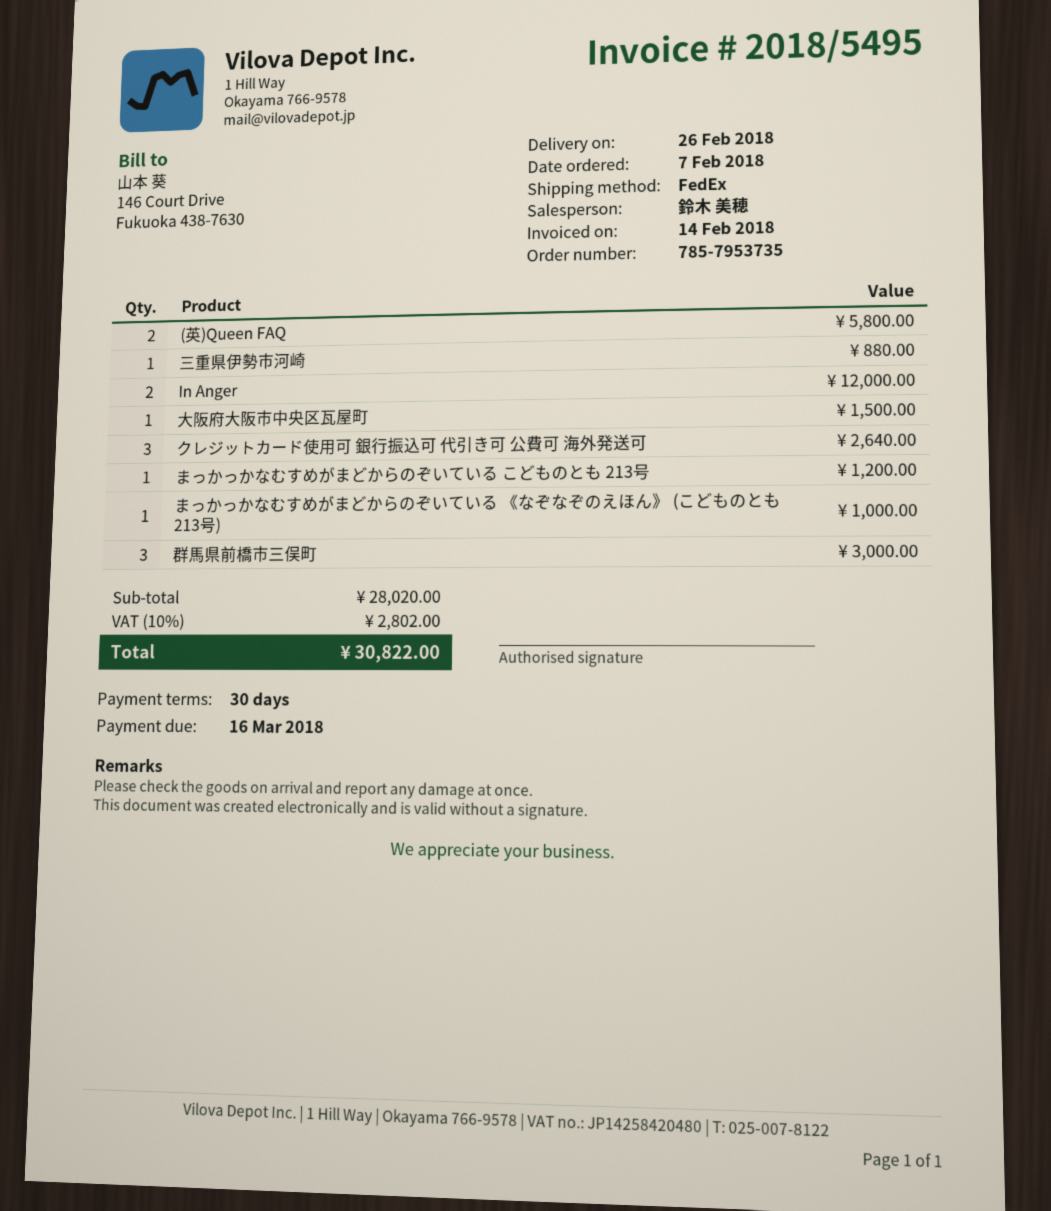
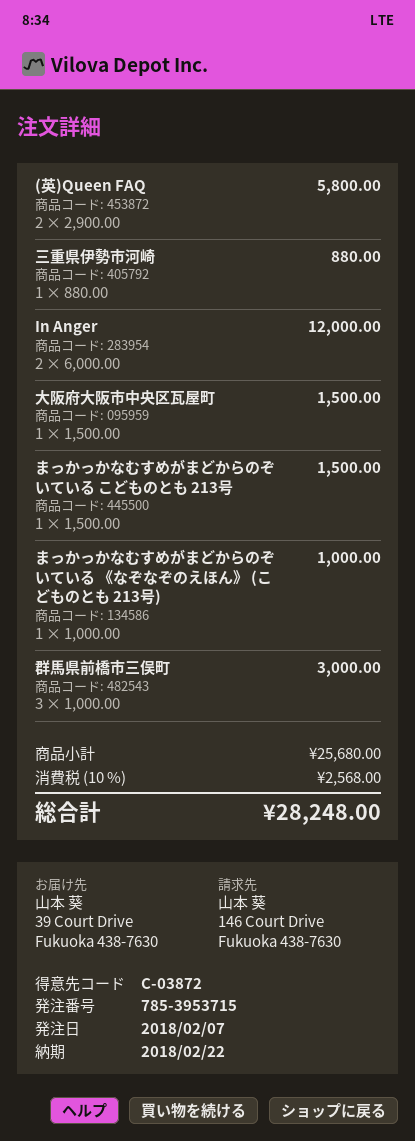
order number: 785-7953735 -> 785-3953715
delivery date: 2018-02-26 -> 2018-02-22
クレジットカード使用可 銀行振込可 代引き可 公費可 海外発送可: 3 for 2640.00 -> none
まっかっかなむすめがまどからのぞいている こどものとも 213号: 1 for 1200.00 -> 1 for 1500.00
subtotal: 28020.00 -> 25680.00
tax: 10% = 2802.00 -> 10% = 2568.00
total: 30822.00 -> 28248.00

